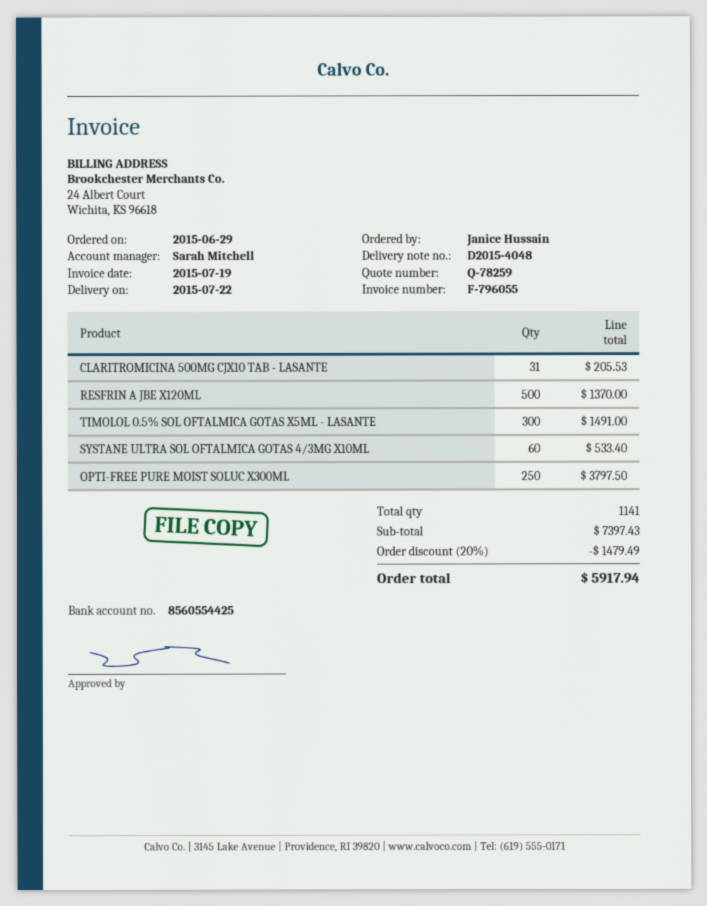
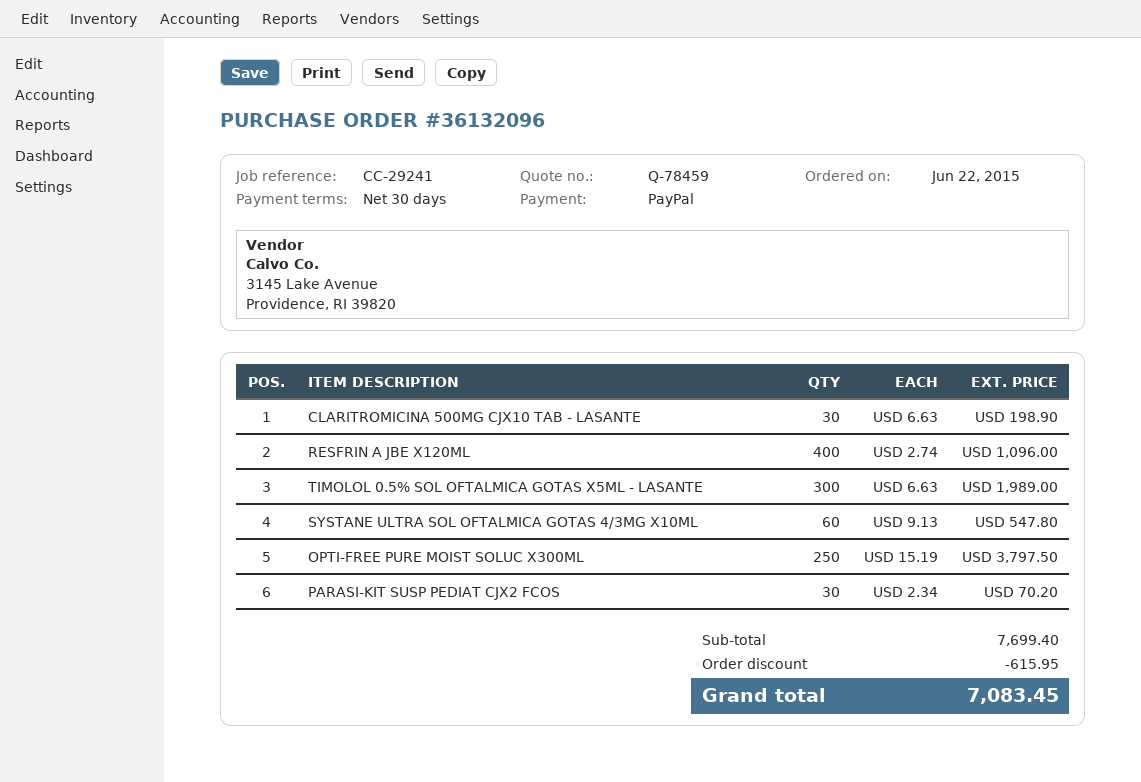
quote number: Q-78259 -> Q-78459
order date: 2015-06-29 -> 2015-06-22
CLARITROMICINA 500MG CJX10 TAB - LASANTE: 31 for 205.53 -> 30 for 198.90
RESFRIN A JBE X120ML: 500 for 1370.00 -> 400 for 1096.00
TIMOLOL 0.5% SOL OFTALMICA GOTAS X5ML - LASANTE: 300 for 1491.00 -> 300 for 1989.00
SYSTANE ULTRA SOL OFTALMICA GOTAS 4/3MG X10ML: 60 for 533.40 -> 60 for 547.80
PARASI-KIT SUSP PEDIAT CJX2 FCOS: none -> 30 for 70.20
subtotal: 7397.43 -> 7699.40
discount: 1479.49 -> 615.95
total: 5917.94 -> 7083.45

